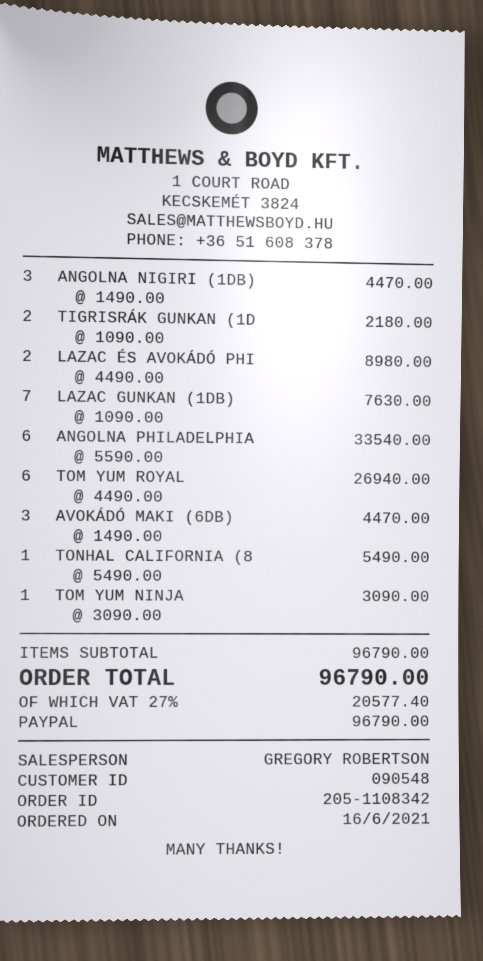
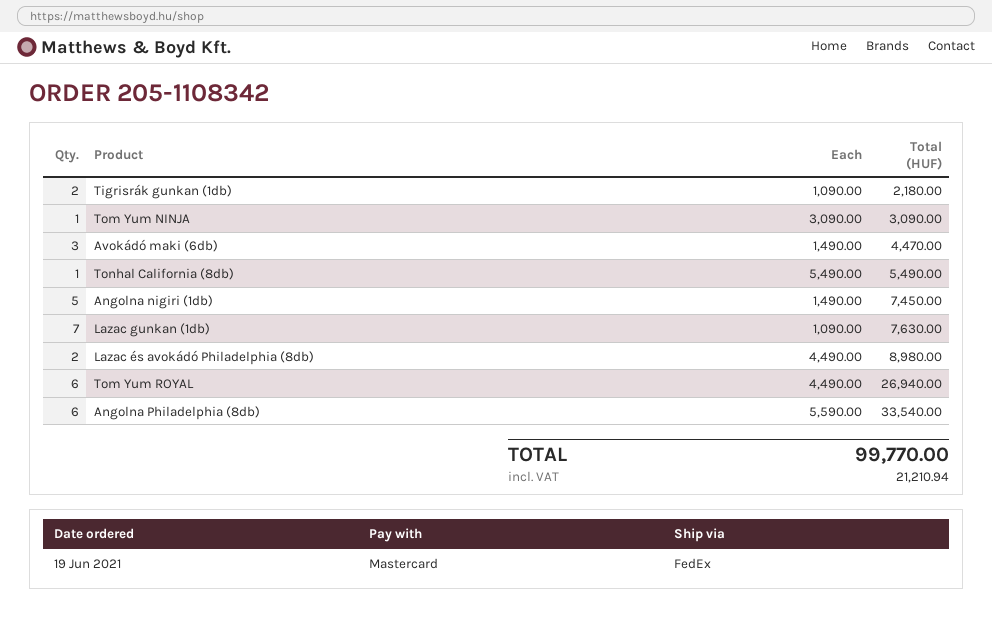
order date: 2021-06-16 -> 2021-06-19
payment method: PayPal -> Mastercard
ANGOLNA NIGIRI (1DB): 3 x 1490.00 = 4470.00 -> 5 x 1490.00 = 7450.00
tax: 20577.40 -> 21210.94
total: 96790.00 -> 99770.00

